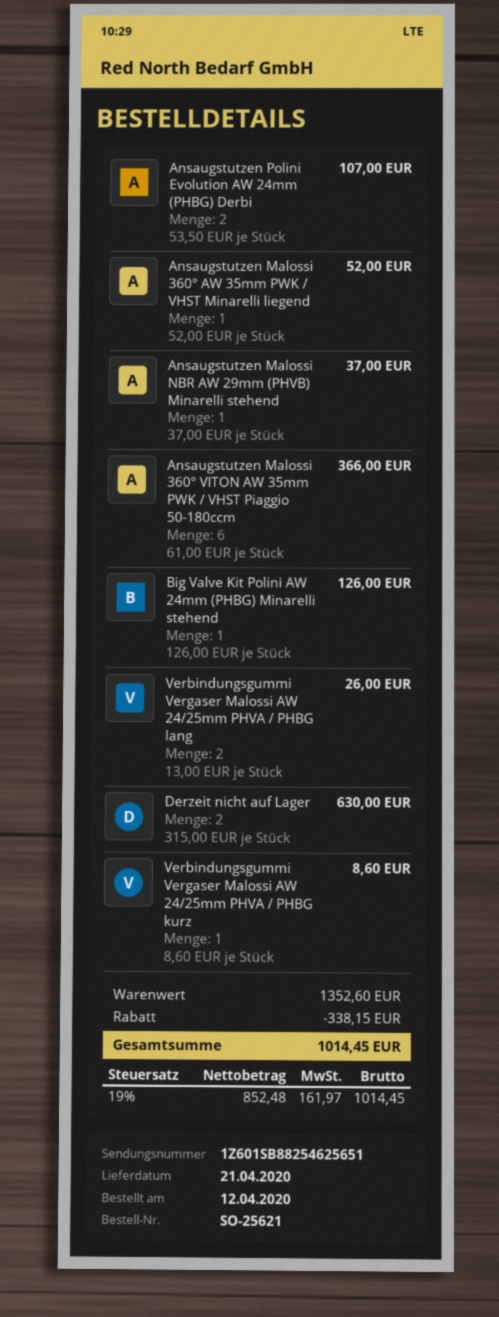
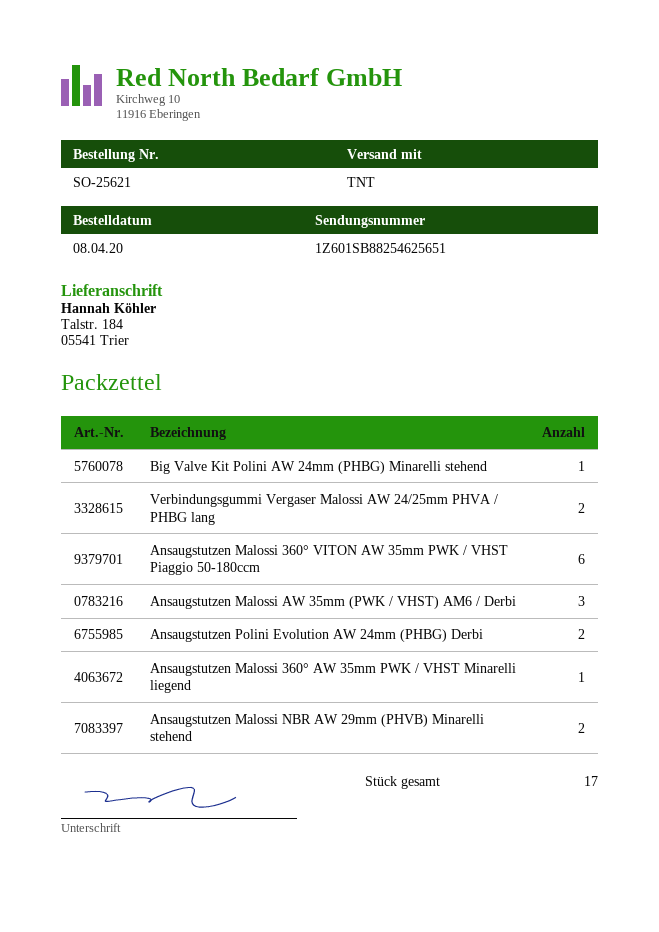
order date: 2020-04-12 -> 2020-04-08
Ansaugstutzen Malossi NBR AW 29mm (PHVB) Minarelli stehend: 1 -> 2
Derzeit nicht auf Lager: 2 -> none
Verbindungsgummi Vergaser Malossi AW 24/25mm PHVA / PHBG kurz: 1 -> none
Ansaugstutzen Malossi AW 35mm (PWK / VHST) AM6 / Derbi: none -> 3

